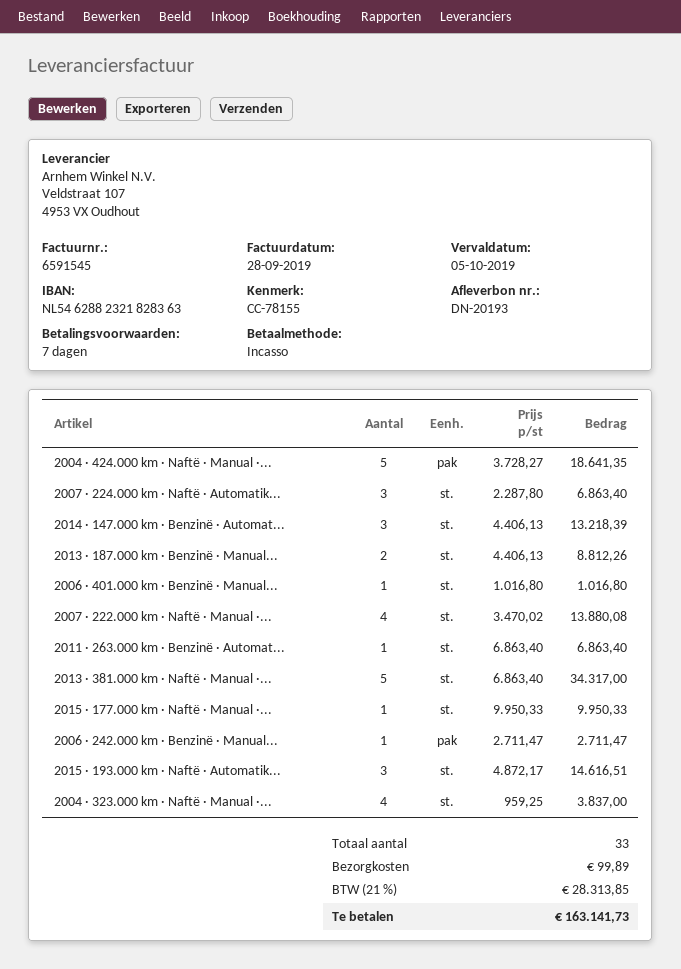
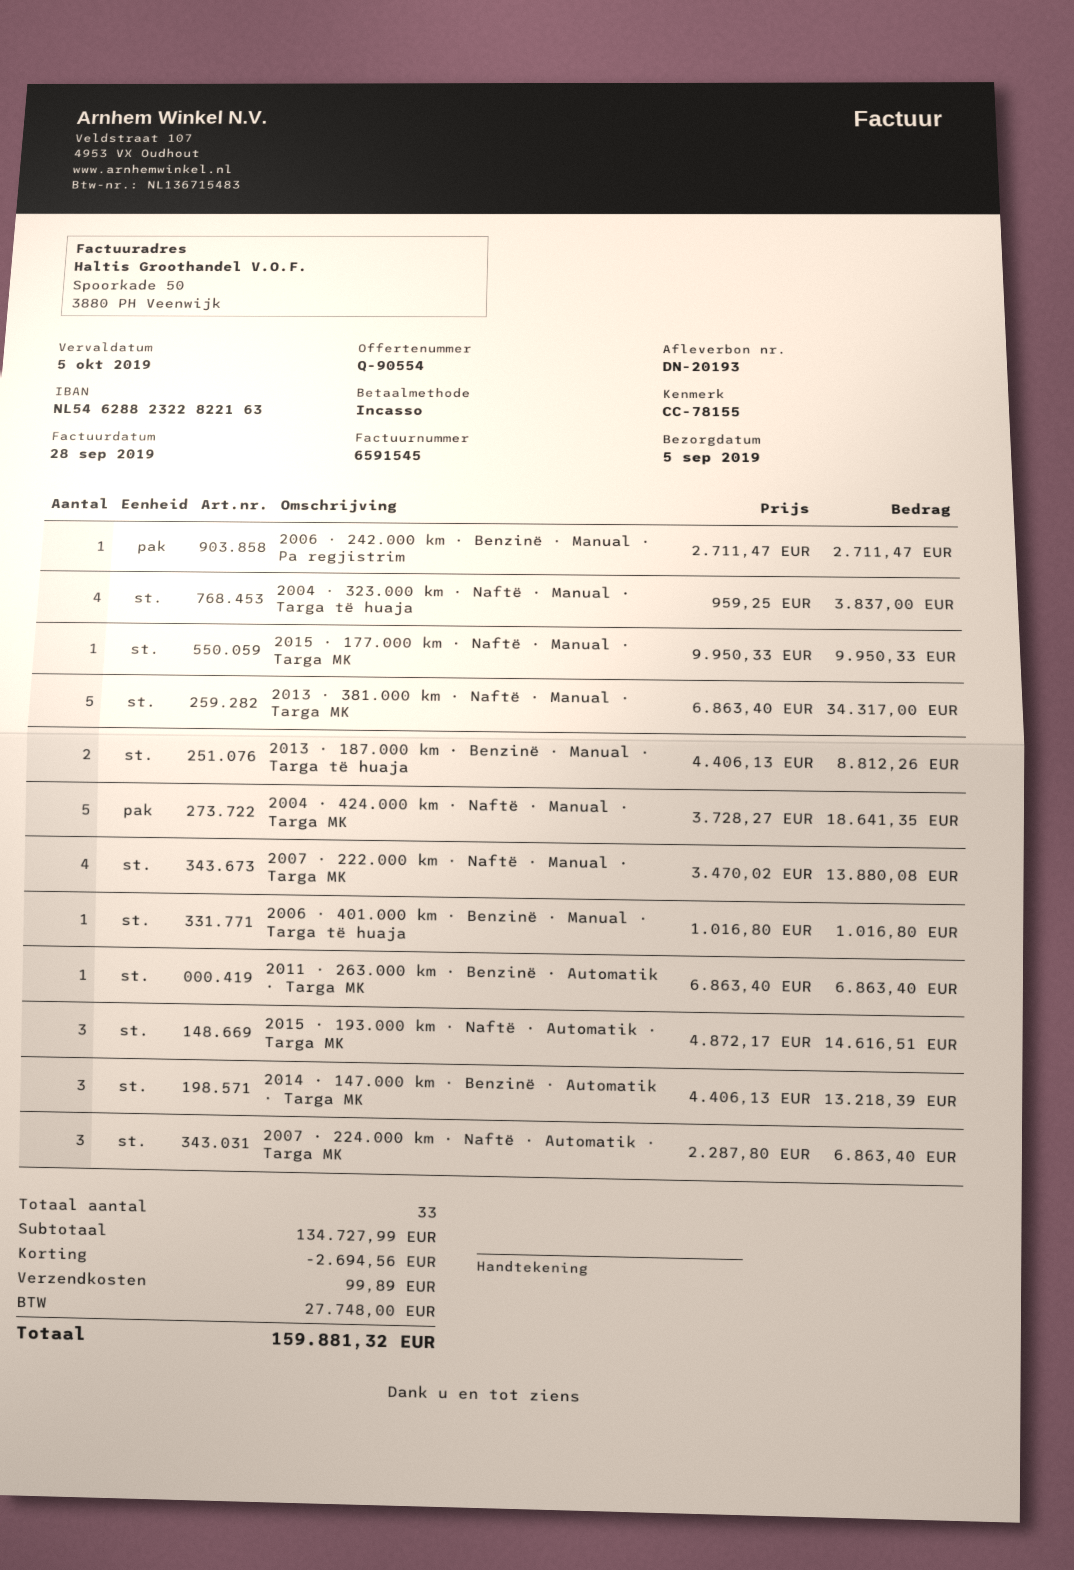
bank account: NL5462882321828363 -> NL5462882322822163
discount: none -> 2694.56
tax: 28313.85 -> 27748.00
total: 163141.73 -> 159881.32

